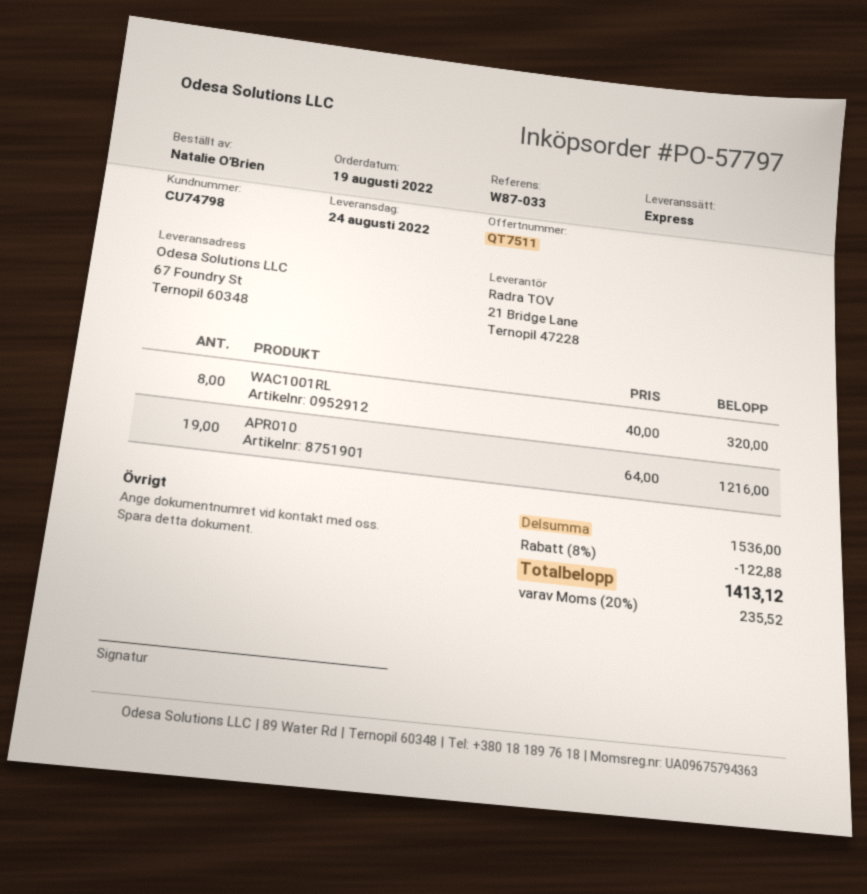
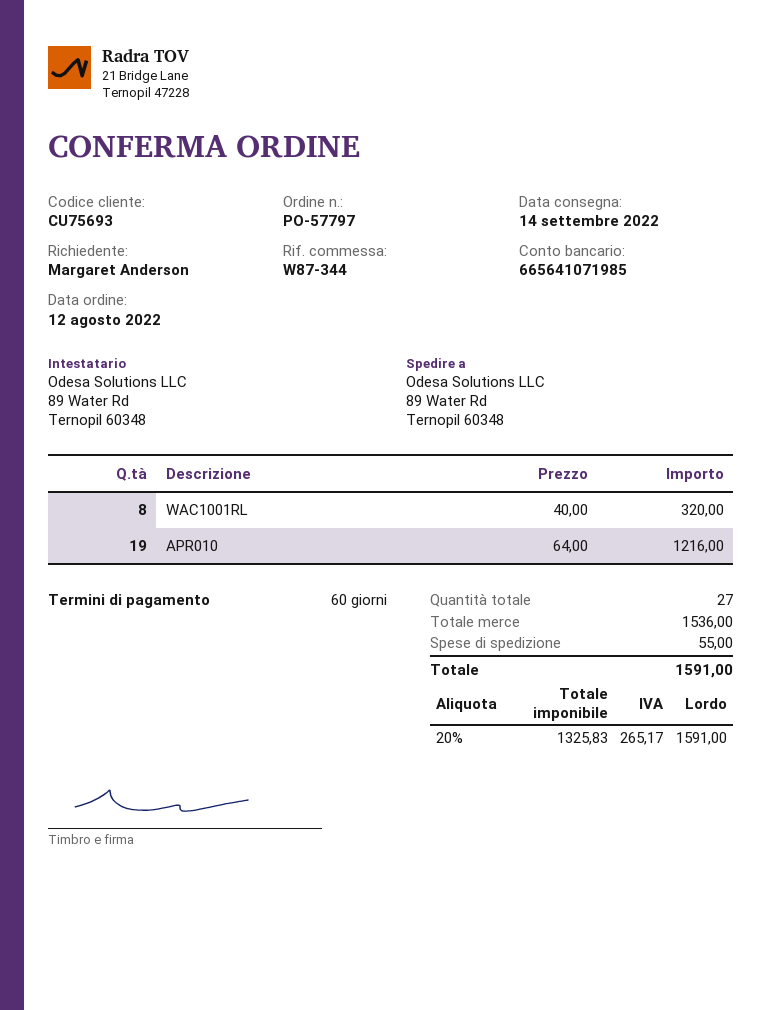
order date: 2022-08-19 -> 2022-08-12
delivery date: 2022-08-24 -> 2022-09-14
customer number: CU74798 -> CU75693
reference: W87-033 -> W87-344
ordered by: Natalie O'Brien -> Margaret Anderson
ship to: 67 Foundry St, Ternopil 60348 -> 89 Water Rd, Ternopil 60348
discount: 8% = 122.88 -> none
shipping: none -> 55.00
tax: 20% = 235.52 -> 20% = 265.17
total: 1413.12 -> 1591.00

